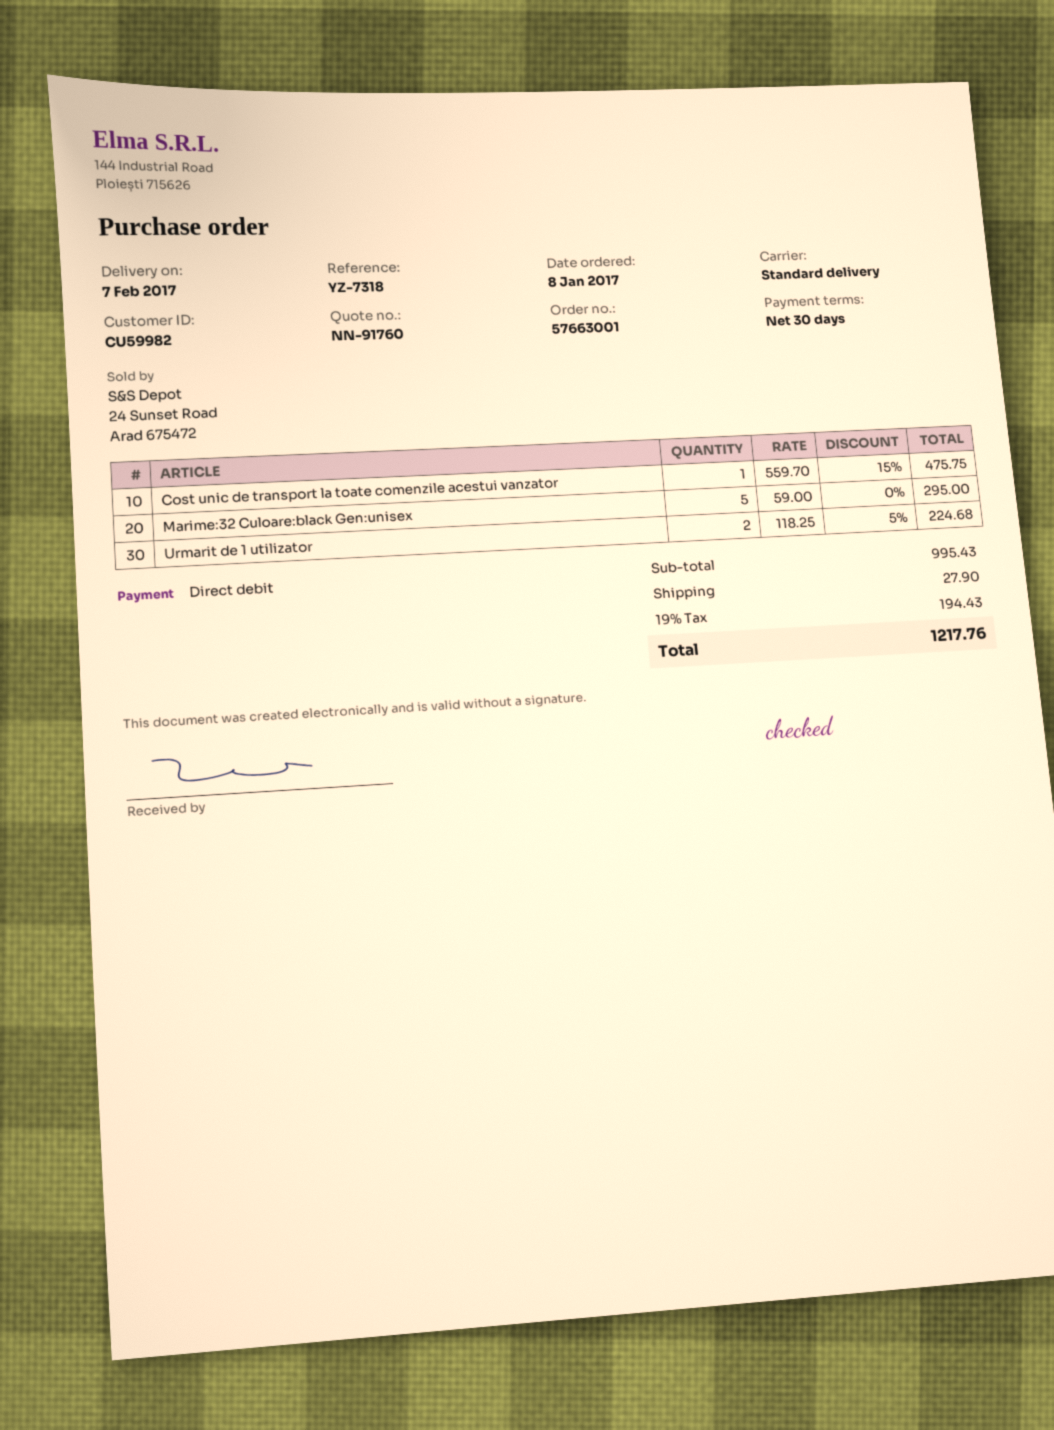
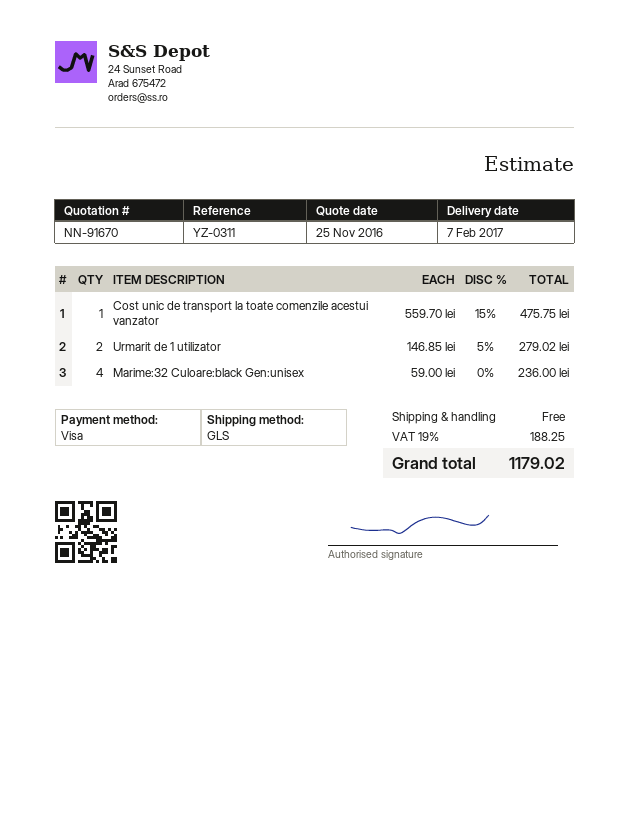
quote number: NN-91760 -> NN-91670
reference: YZ-7318 -> YZ-0311
payment method: direct debit -> Visa
shipping method: standard -> GLS
Marime:32 Culoare:black Gen:unisex: 5 x 59.00 = 295.00 -> 4 x 59.00 = 236.00
Urmarit de 1 utilizator: 2 x 118.25 - 5% = 224.68 -> 2 x 146.85 - 5% = 279.02
shipping: 27.90 -> 0.00
tax: 19% = 194.43 -> 19% = 188.25
total: 1217.76 -> 1179.02

